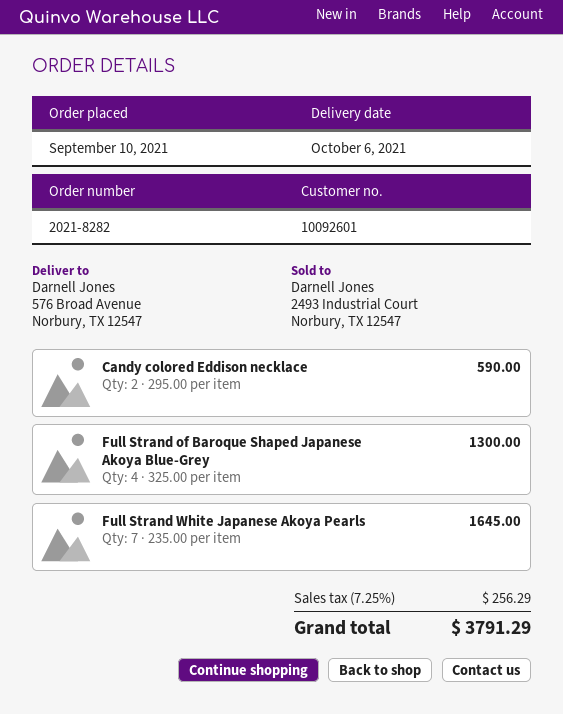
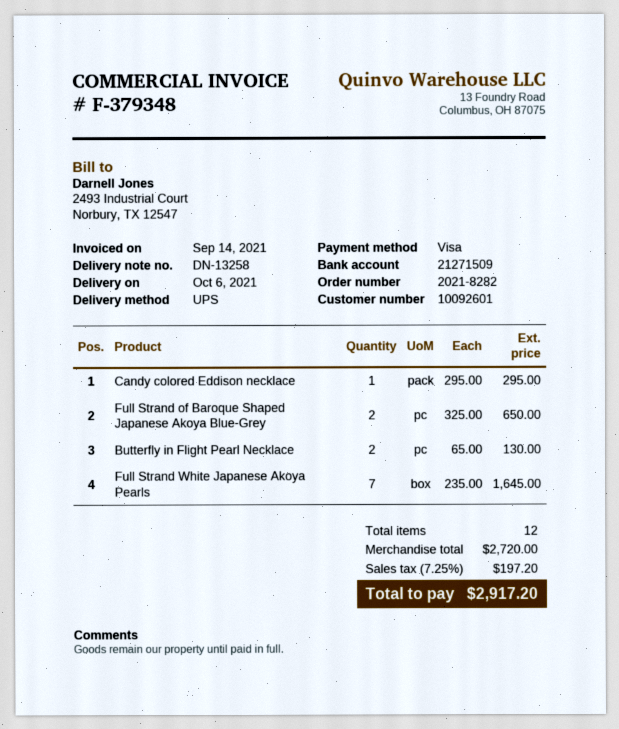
Candy colored Eddison necklace: 2 x 295.00 = 590.00 -> 1 x 295.00 = 295.00
Full Strand of Baroque Shaped Japanese Akoya Blue-Grey: 4 x 325.00 = 1300.00 -> 2 x 325.00 = 650.00
Butterfly in Flight Pearl Necklace: none -> 2 x 65.00 = 130.00
tax: 7.25% = 256.29 -> 7.25% = 197.20
total: 3791.29 -> 2917.20

